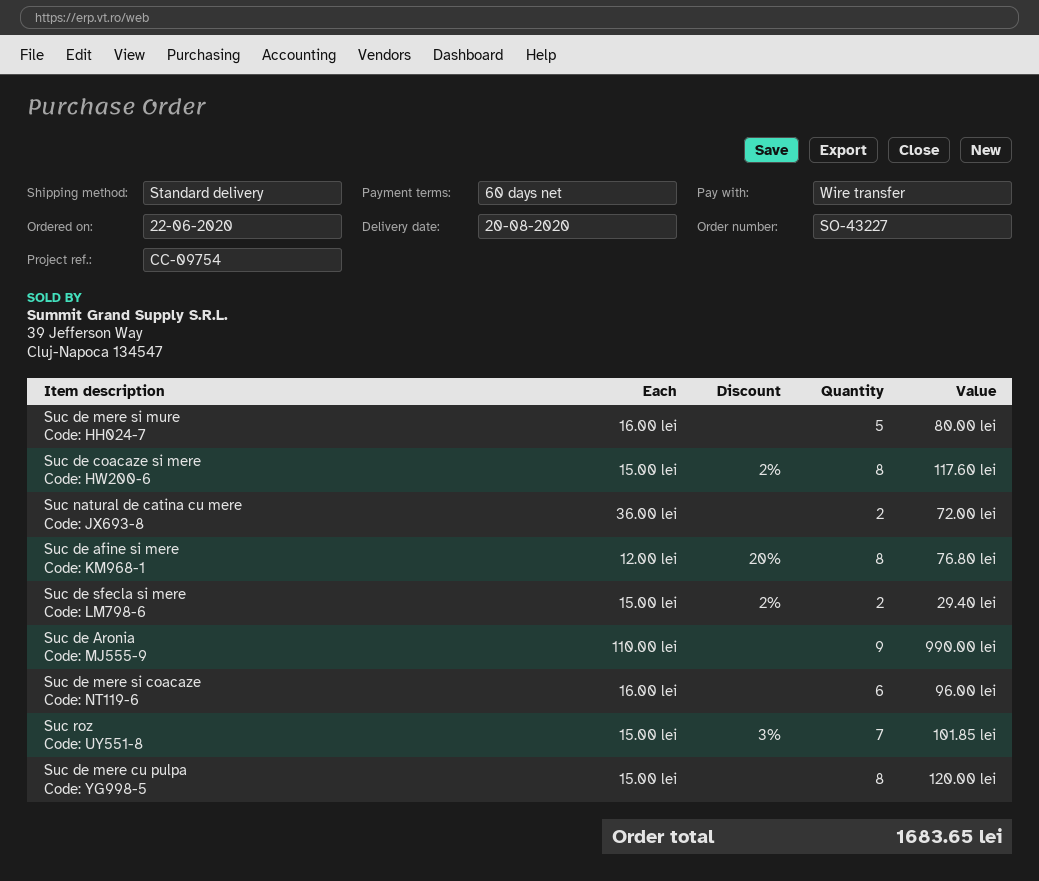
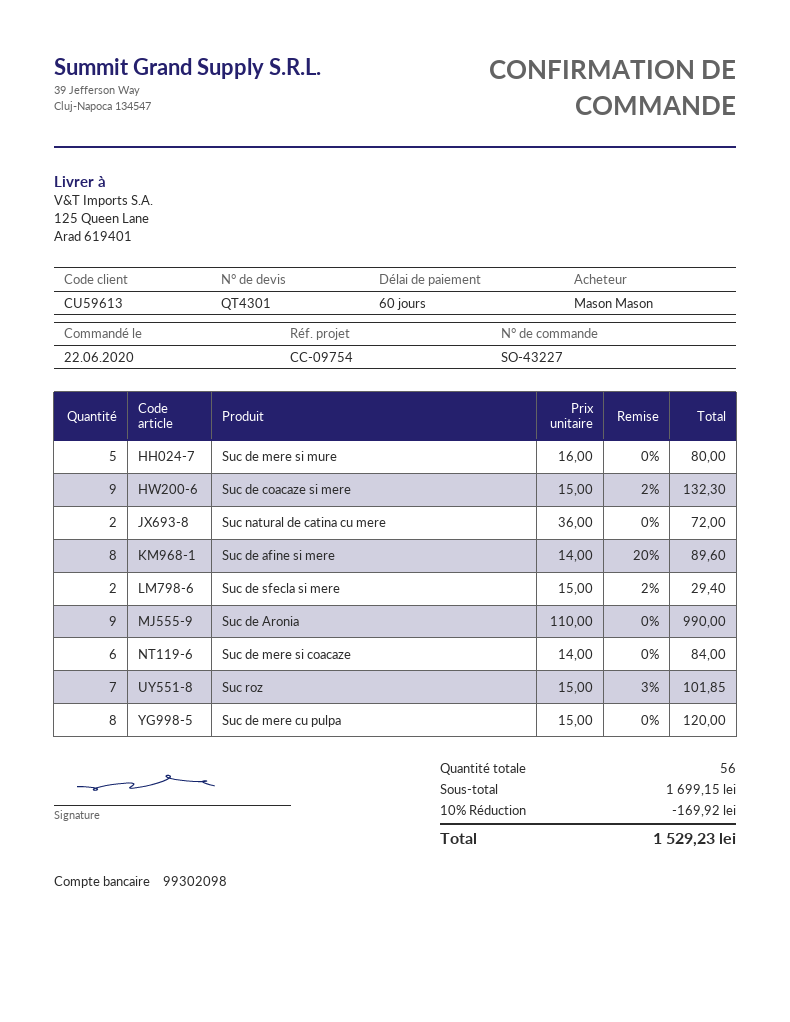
Suc de coacaze si mere: 8 x 15.00 - 2% = 117.60 -> 9 x 15.00 - 2% = 132.30
Suc de afine si mere: 8 x 12.00 - 20% = 76.80 -> 8 x 14.00 - 20% = 89.60
Suc de mere si coacaze: 6 x 16.00 = 96.00 -> 6 x 14.00 = 84.00
discount: none -> 10% = 169.92
total: 1683.65 -> 1529.23

